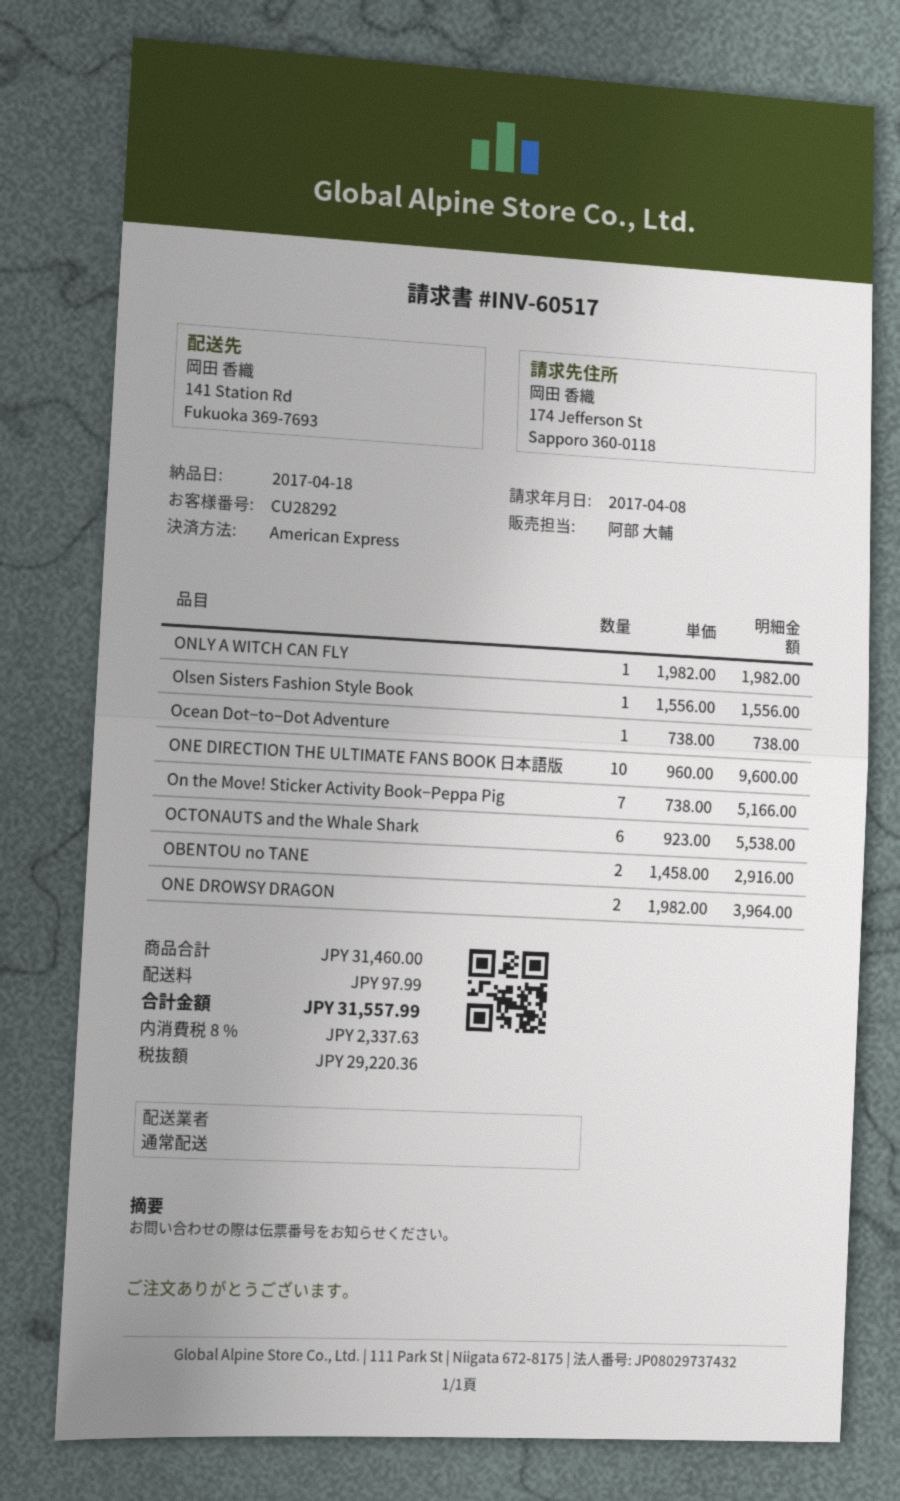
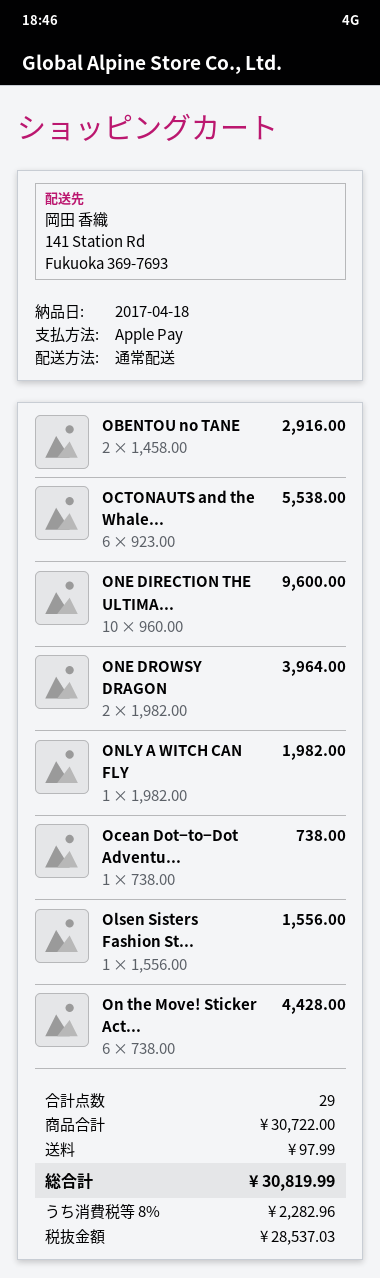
payment method: American Express -> Apple Pay
On the Move! Sticker Activity Book−Peppa Pig: 7 x 738.00 = 5166.00 -> 6 x 738.00 = 4428.00
subtotal: 31460.00 -> 30722.00
net: 29220.36 -> 28537.03
tax: 8% = 2337.63 -> 8% = 2282.96
total: 31557.99 -> 30819.99

